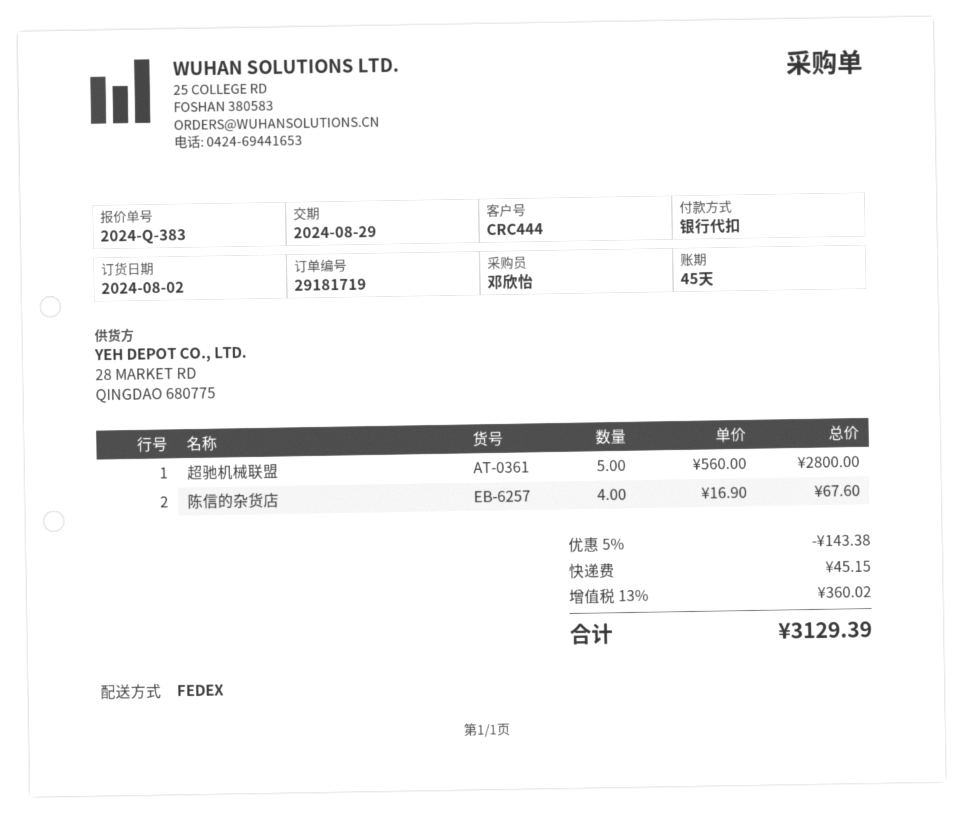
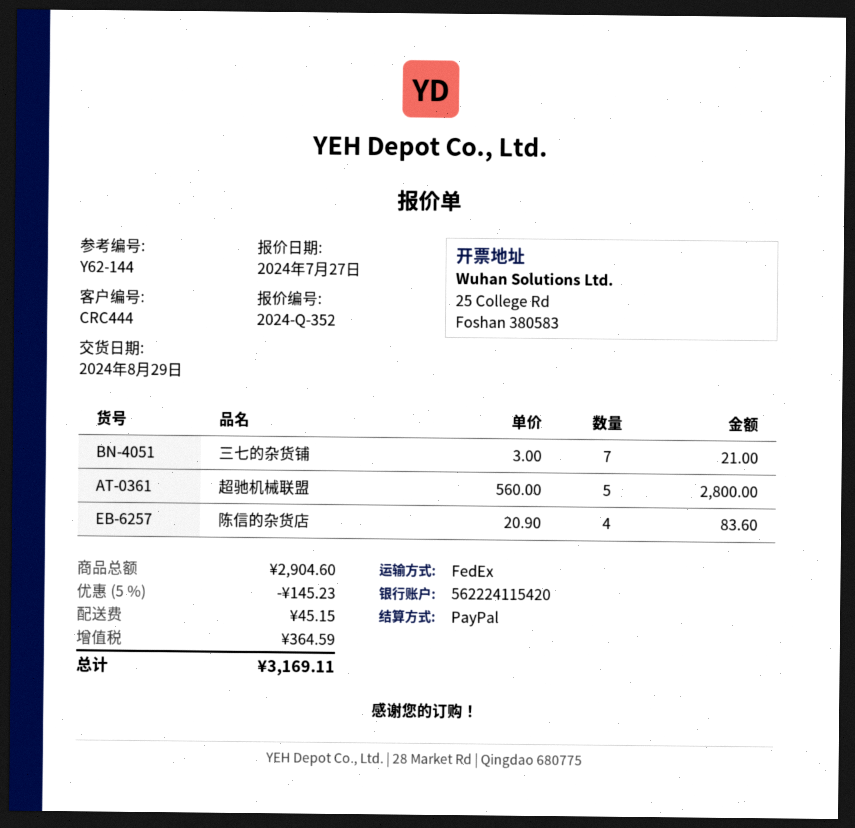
quote number: 2024-Q-383 -> 2024-Q-352
payment method: direct debit -> PayPal
陈信的杂货店: 4 x 16.90 = 67.60 -> 4 x 20.90 = 83.60
三七的杂货铺: none -> 7 x 3.00 = 21.00
discount: 5% = 143.38 -> 5% = 145.23
tax: 360.02 -> 364.59
total: 3129.39 -> 3169.11

